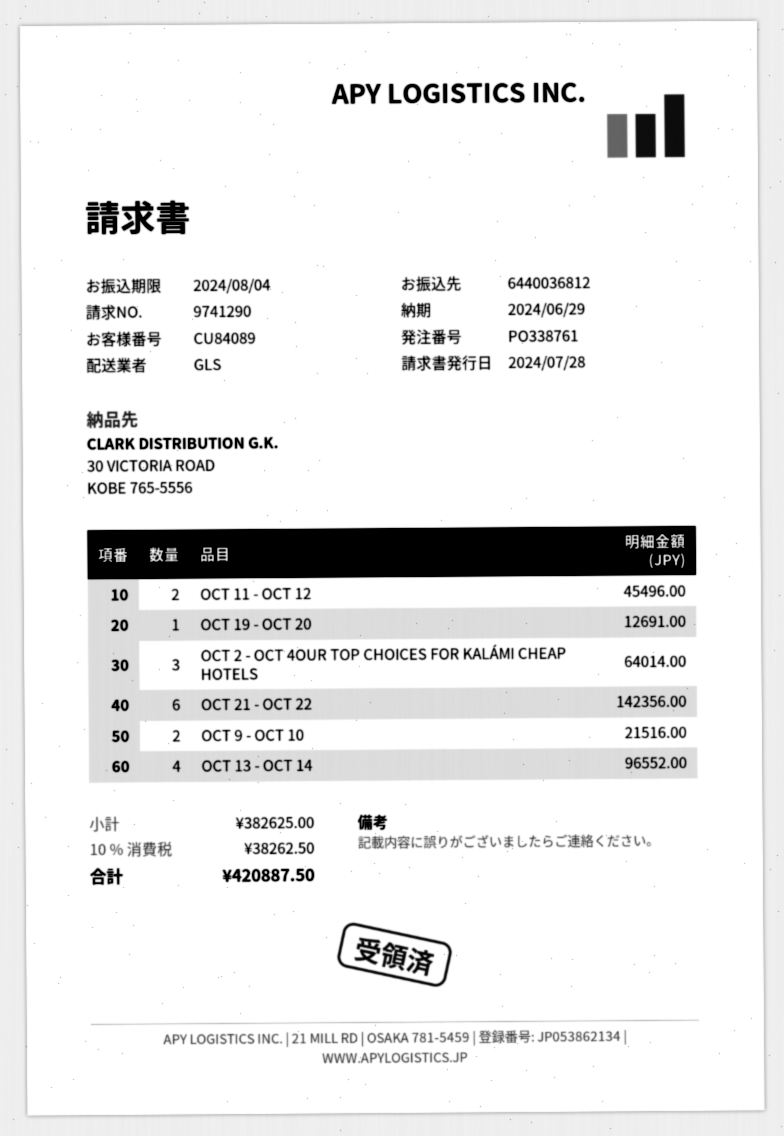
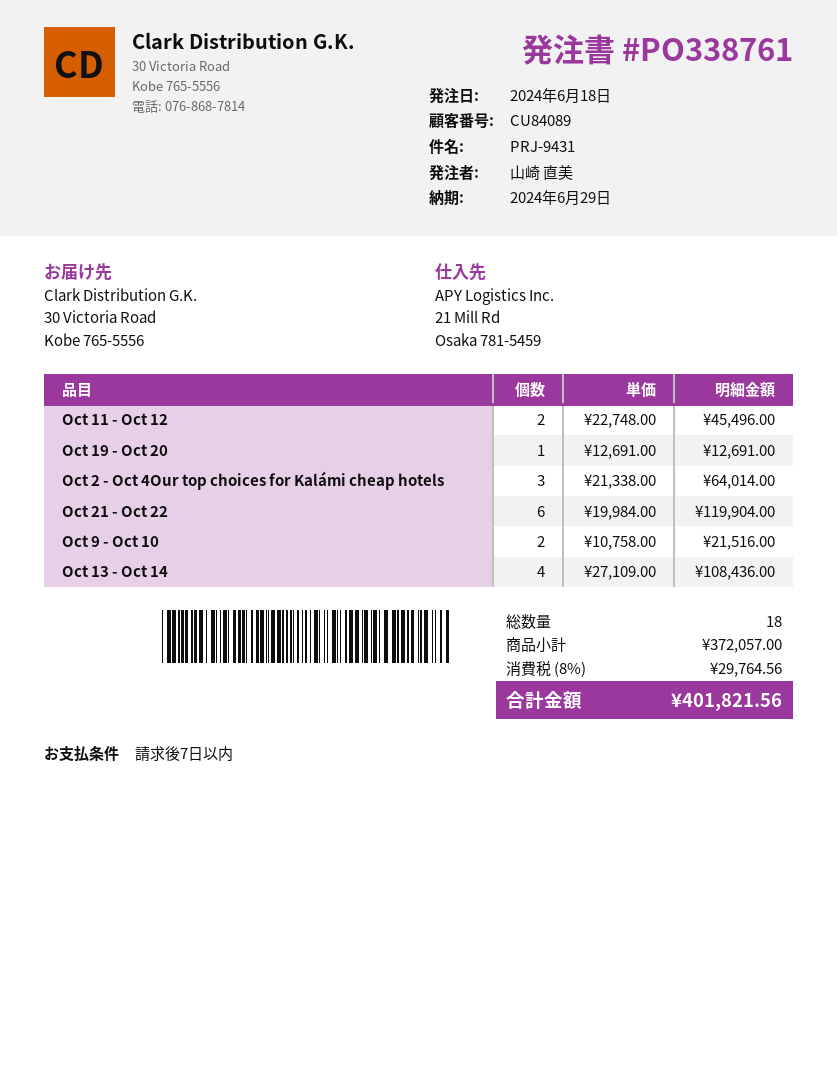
OCT 21 - OCT 22: 6 for 142356.00 -> 6 for 119904.00
OCT 13 - OCT 14: 4 for 96552.00 -> 4 for 108436.00
subtotal: 382625.00 -> 372057.00
tax: 10% = 38262.50 -> 8% = 29764.56
total: 420887.50 -> 401821.56

